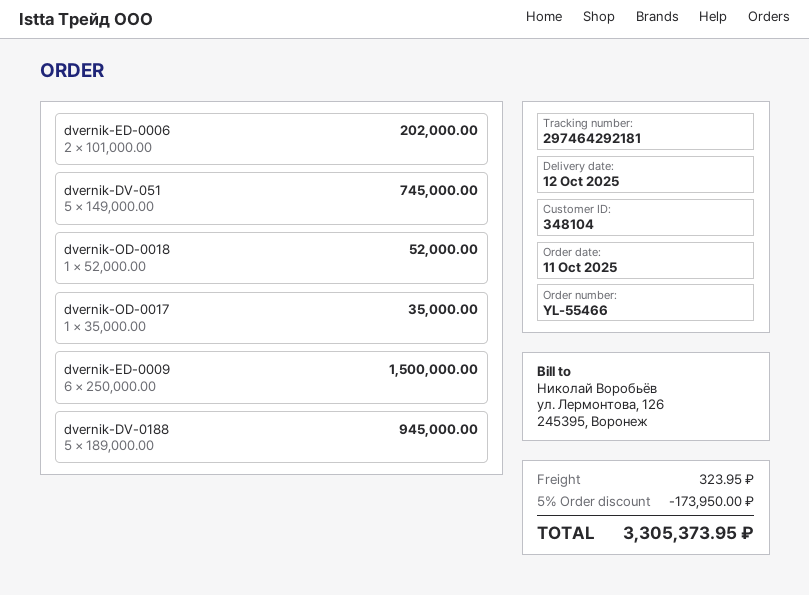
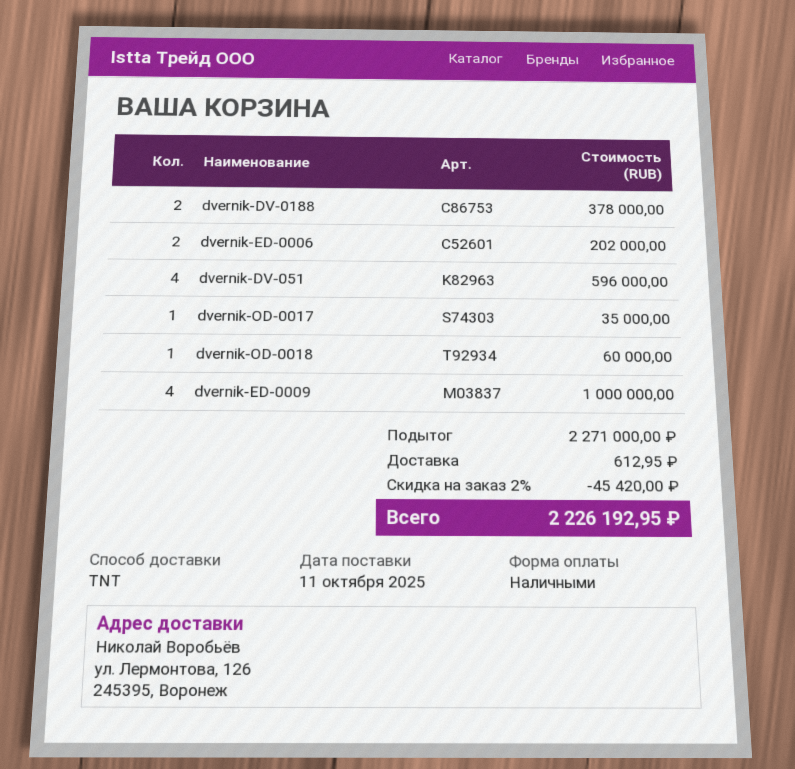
delivery date: 2025-10-12 -> 2025-10-11
dvernik-DV-051: 5 for 745000.00 -> 4 for 596000.00
dvernik-OD-0018: 1 for 52000.00 -> 1 for 60000.00
dvernik-ED-0009: 6 for 1500000.00 -> 4 for 1000000.00
dvernik-DV-0188: 5 for 945000.00 -> 2 for 378000.00
discount: 5% = 173950.00 -> 2% = 45420.00
shipping: 323.95 -> 612.95
total: 3305373.95 -> 2226192.95

